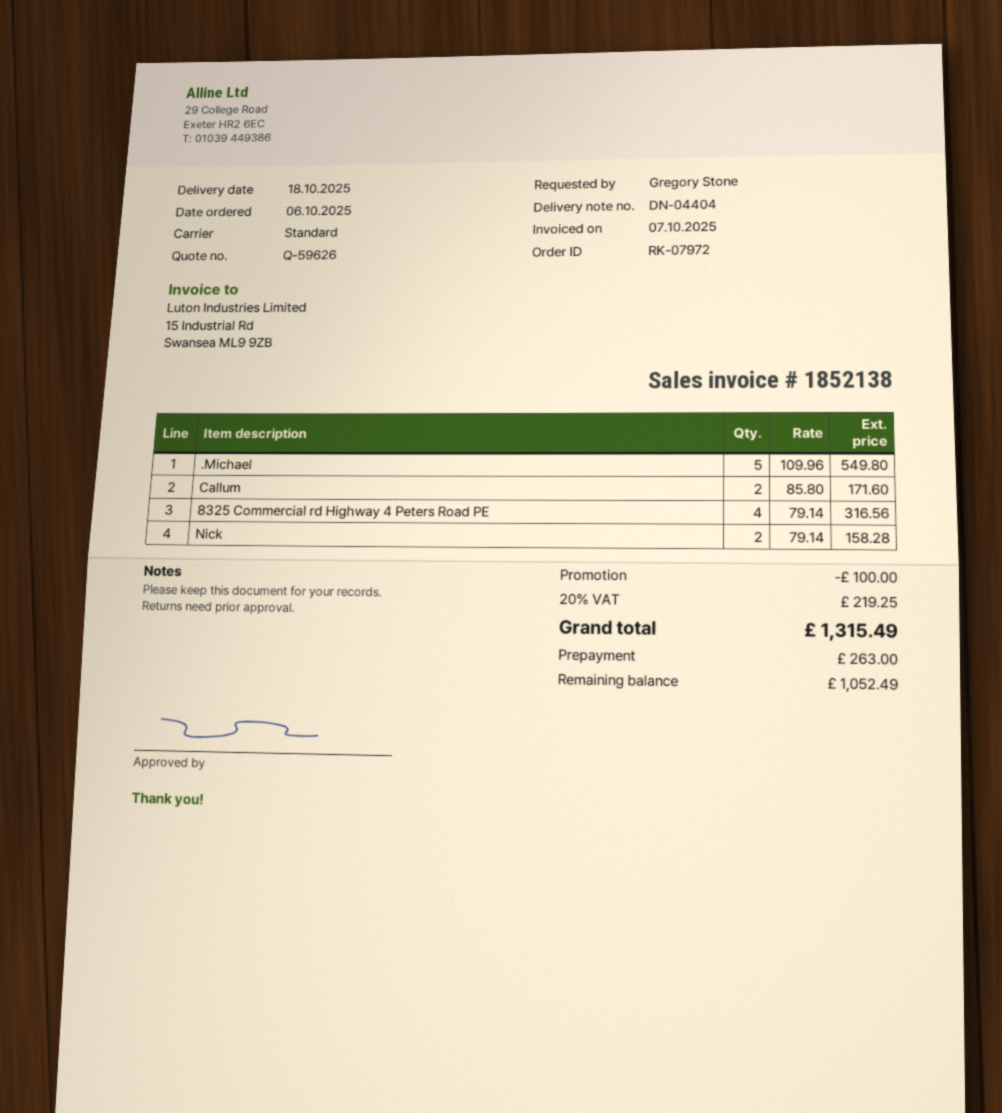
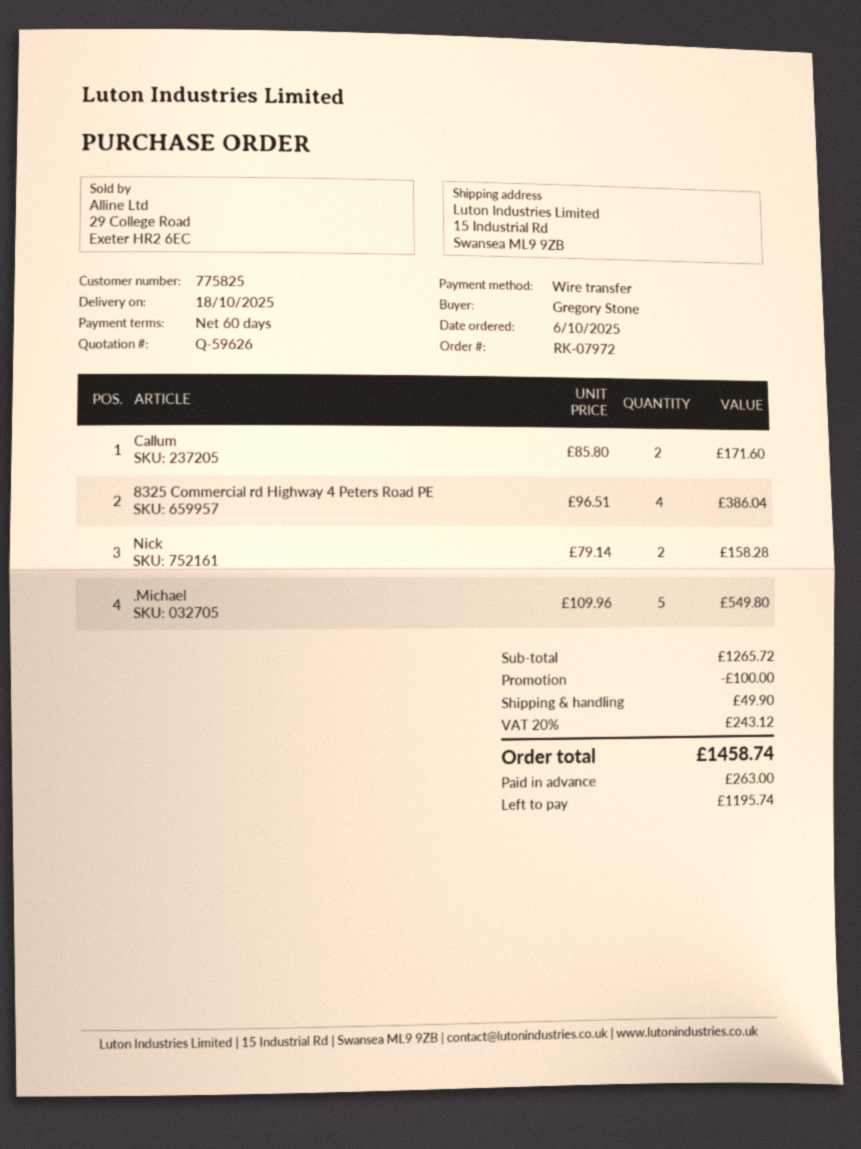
8325 Commercial rd Highway 4 Peters Road PE: 4 x 79.14 = 316.56 -> 4 x 96.51 = 386.04
shipping: none -> 49.90
tax: 20% = 219.25 -> 20% = 243.12
total: 1315.49 -> 1458.74
balance: 1052.49 -> 1195.74

